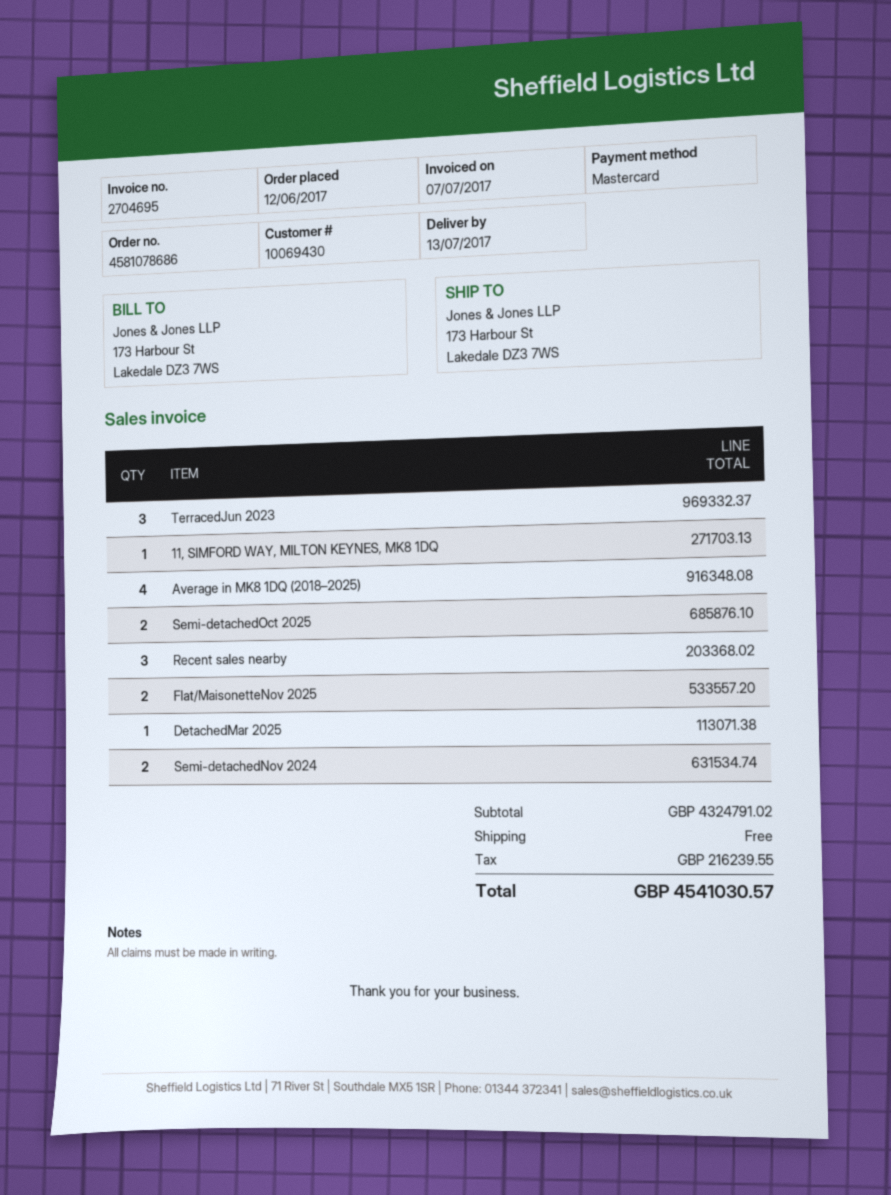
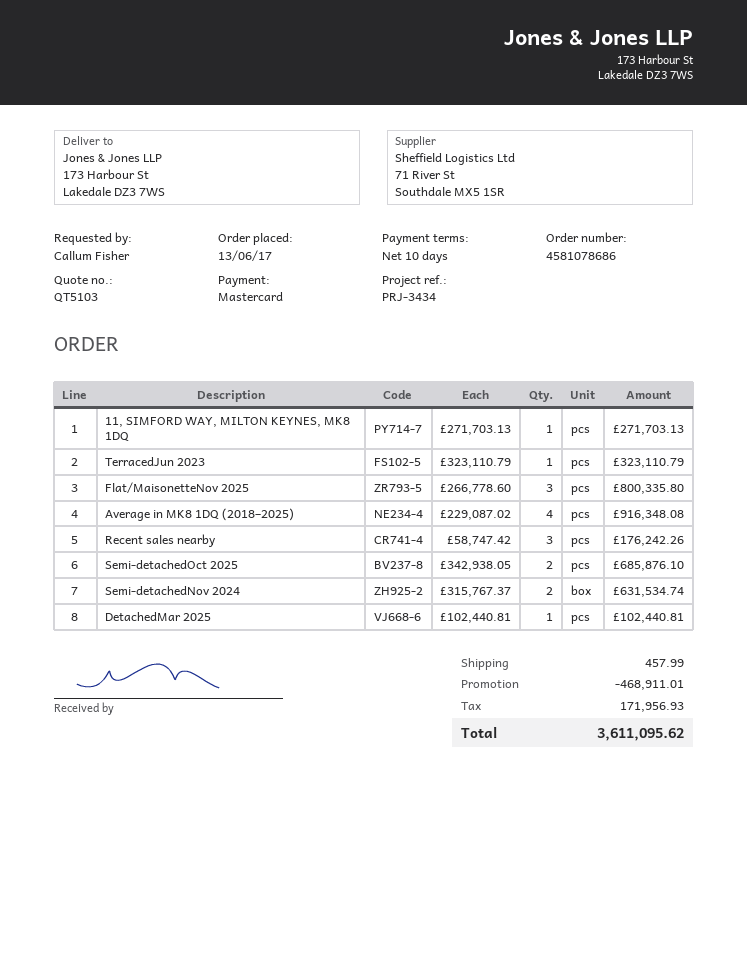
order date: 2017-06-12 -> 2017-06-13
TerracedJun 2023: 3 for 969332.37 -> 1 for 323110.79
Recent sales nearby: 3 for 203368.02 -> 3 for 176242.26
Flat/MaisonetteNov 2025: 2 for 533557.20 -> 3 for 800335.80
DetachedMar 2025: 1 for 113071.38 -> 1 for 102440.81
discount: none -> 468911.01
shipping: 0.00 -> 457.99
tax: 216239.55 -> 171956.93
total: 4541030.57 -> 3611095.62

